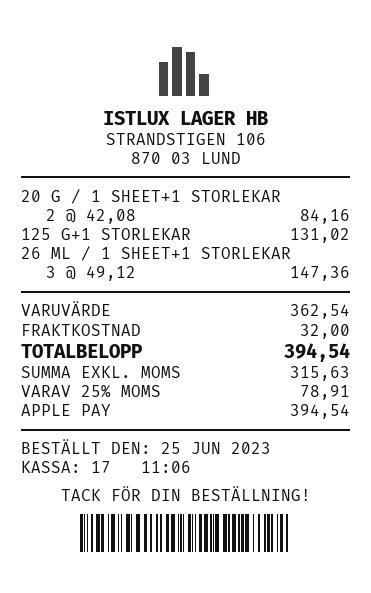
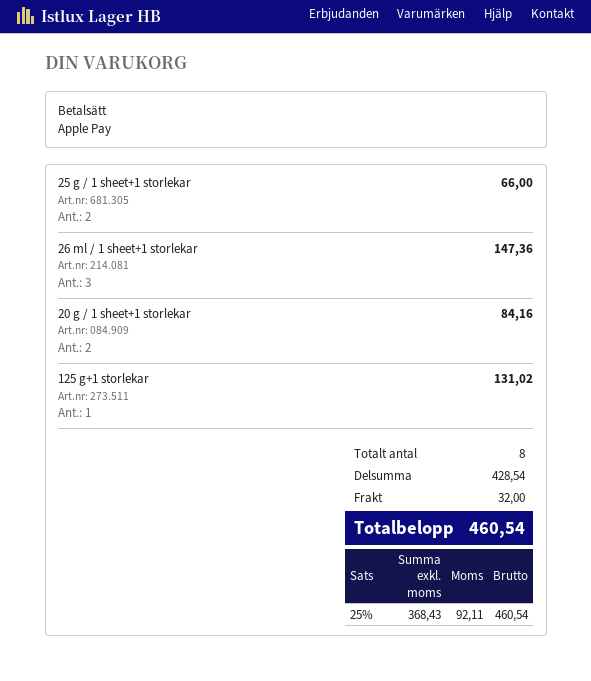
25 g / 1 sheet+1 storlekar: none -> 2 for 66.00
subtotal: 362.54 -> 428.54
net: 315.63 -> 368.43
tax: 25% = 78.91 -> 25% = 92.11
total: 394.54 -> 460.54

